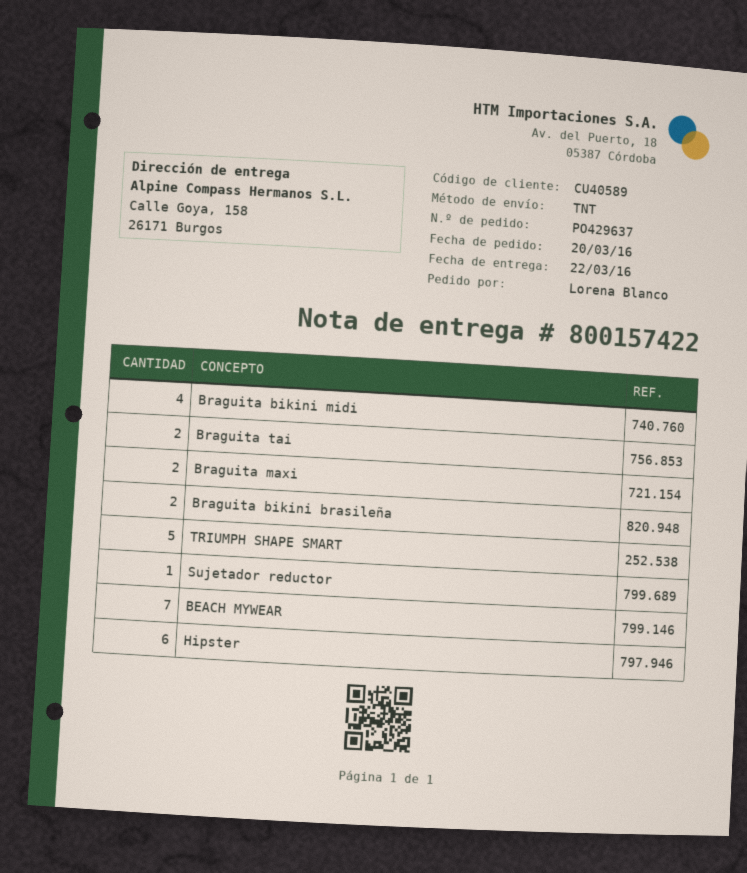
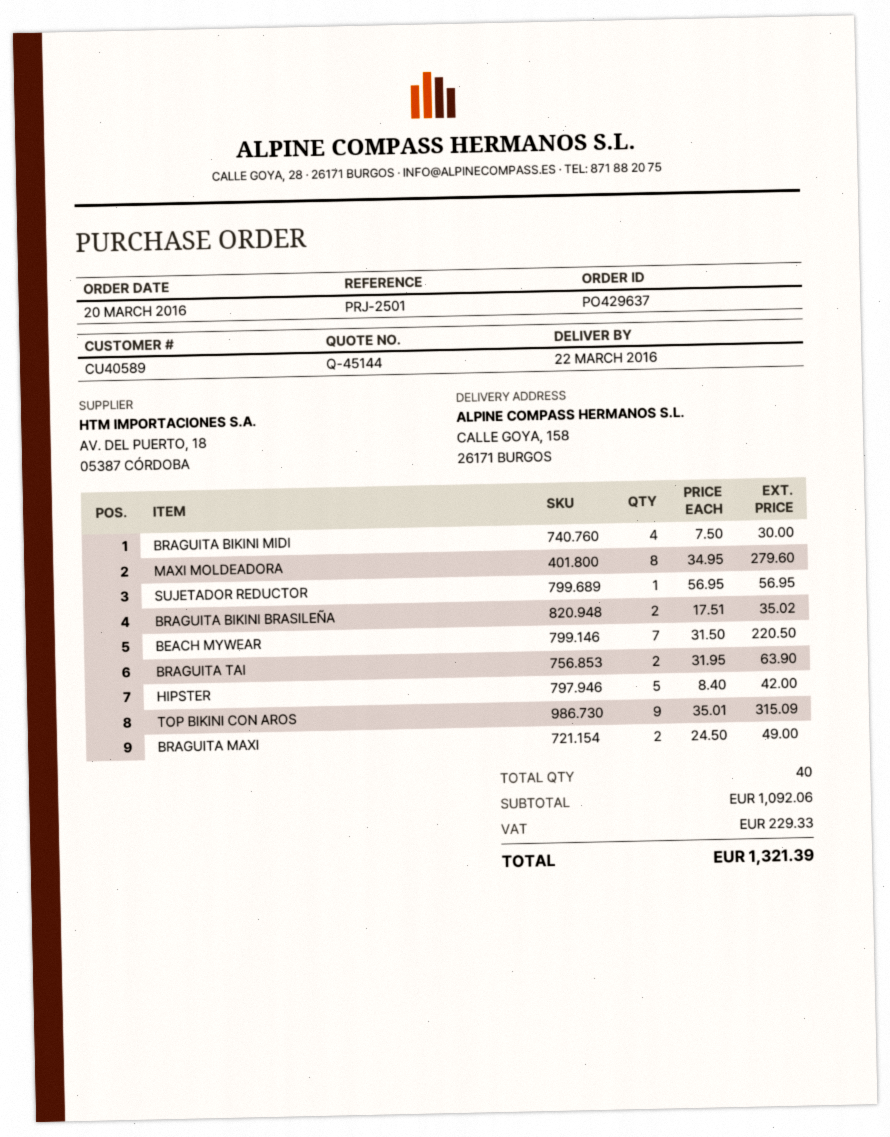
TRIUMPH SHAPE SMART: 5 -> none
Hipster: 6 -> 5
MAXI MOLDEADORA: none -> 8
TOP BIKINI CON AROS: none -> 9

